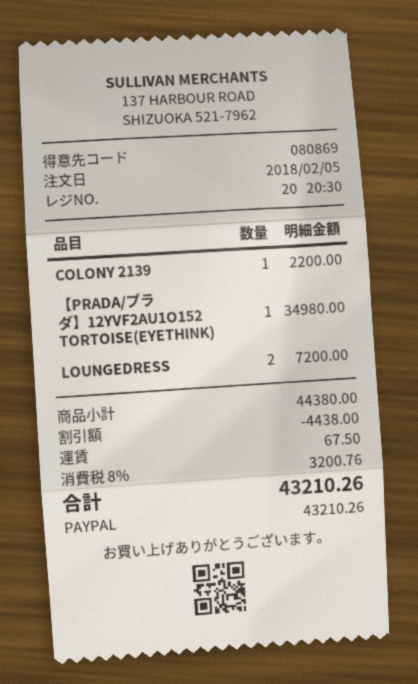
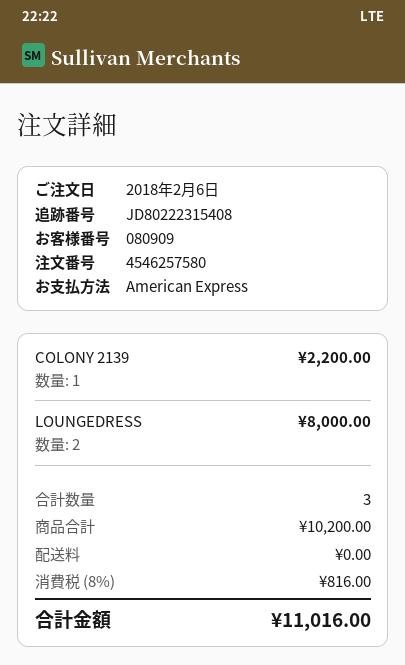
order date: 2018-02-05 -> 2018-02-06
customer number: 080869 -> 080909
payment method: PayPal -> American Express
【PRADA/プラダ】12YVF2AU1O152 TORTOISE(EYETHINK): 1 for 34980.00 -> none
LOUNGEDRESS: 2 for 7200.00 -> 2 for 8000.00
subtotal: 44380.00 -> 10200.00
discount: 4438.00 -> none
shipping: 67.50 -> 0.00
tax: 8% = 3200.76 -> 8% = 816.00
total: 43210.26 -> 11016.00

